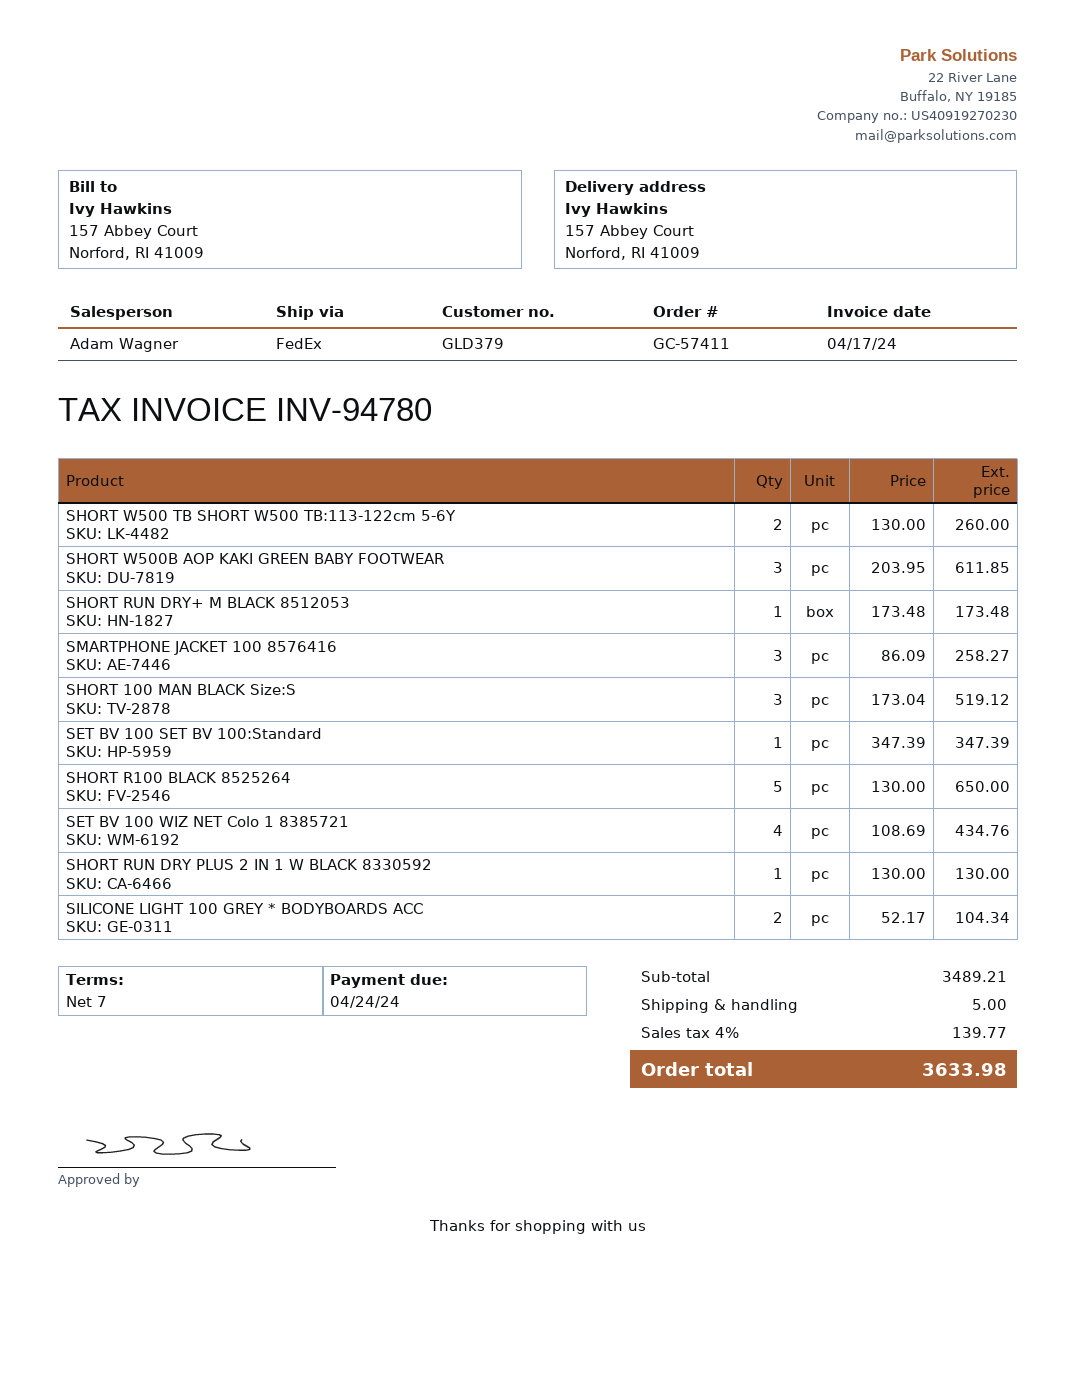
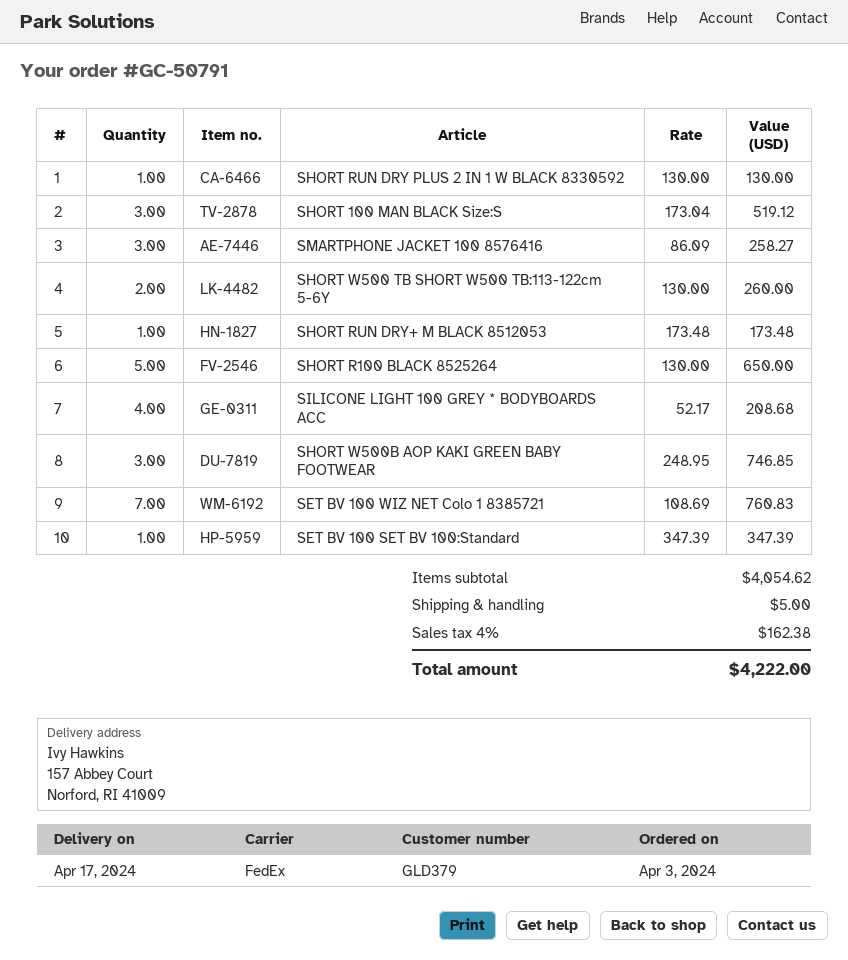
order number: GC-57411 -> GC-50791
SHORT W500B AOP KAKI GREEN BABY FOOTWEAR: 3 x 203.95 = 611.85 -> 3 x 248.95 = 746.85
SET BV 100 WIZ NET Colo 1 8385721: 4 x 108.69 = 434.76 -> 7 x 108.69 = 760.83
SILICONE LIGHT 100 GREY * BODYBOARDS ACC: 2 x 52.17 = 104.34 -> 4 x 52.17 = 208.68
subtotal: 3489.21 -> 4054.62
tax: 4% = 139.77 -> 4% = 162.38
total: 3633.98 -> 4222.00

